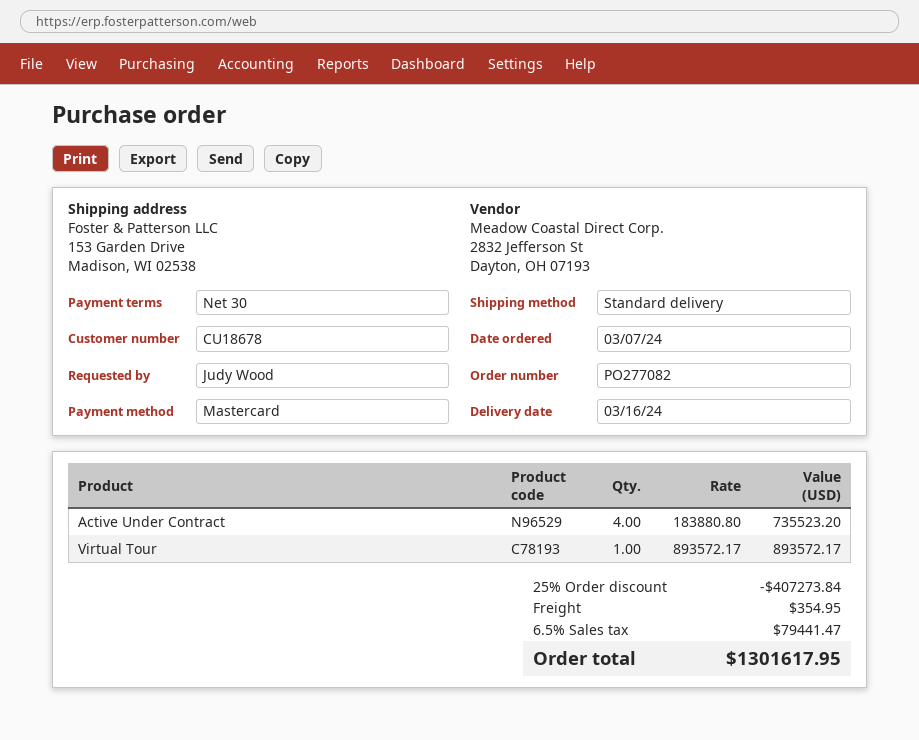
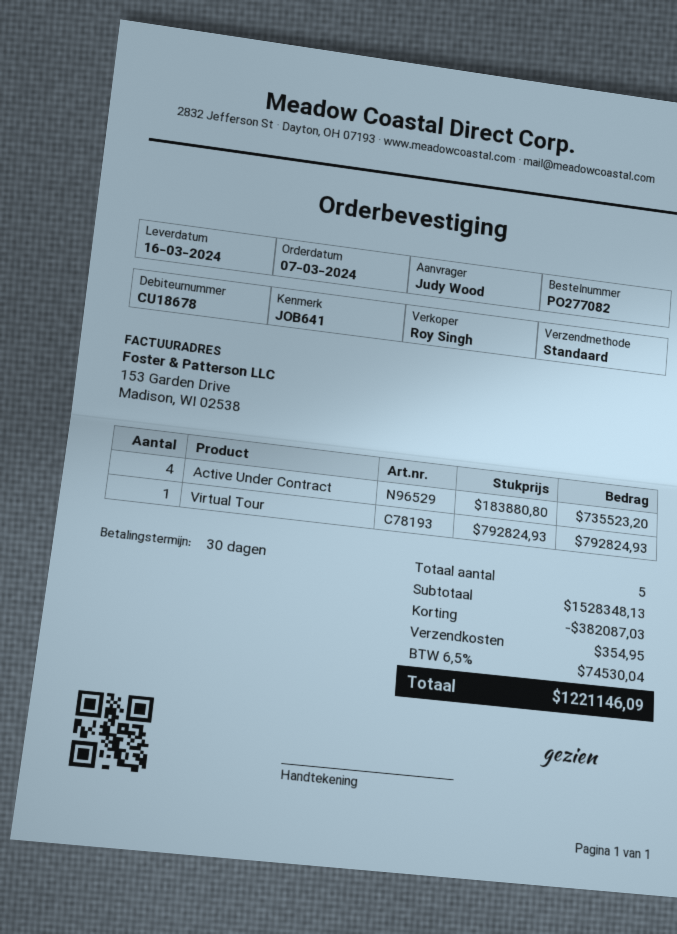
Virtual Tour: 1 x 893572.17 = 893572.17 -> 1 x 792824.93 = 792824.93
discount: 407273.84 -> 382087.03
tax: 6.5% = 79441.47 -> 6.5% = 74530.04
total: 1301617.95 -> 1221146.09

